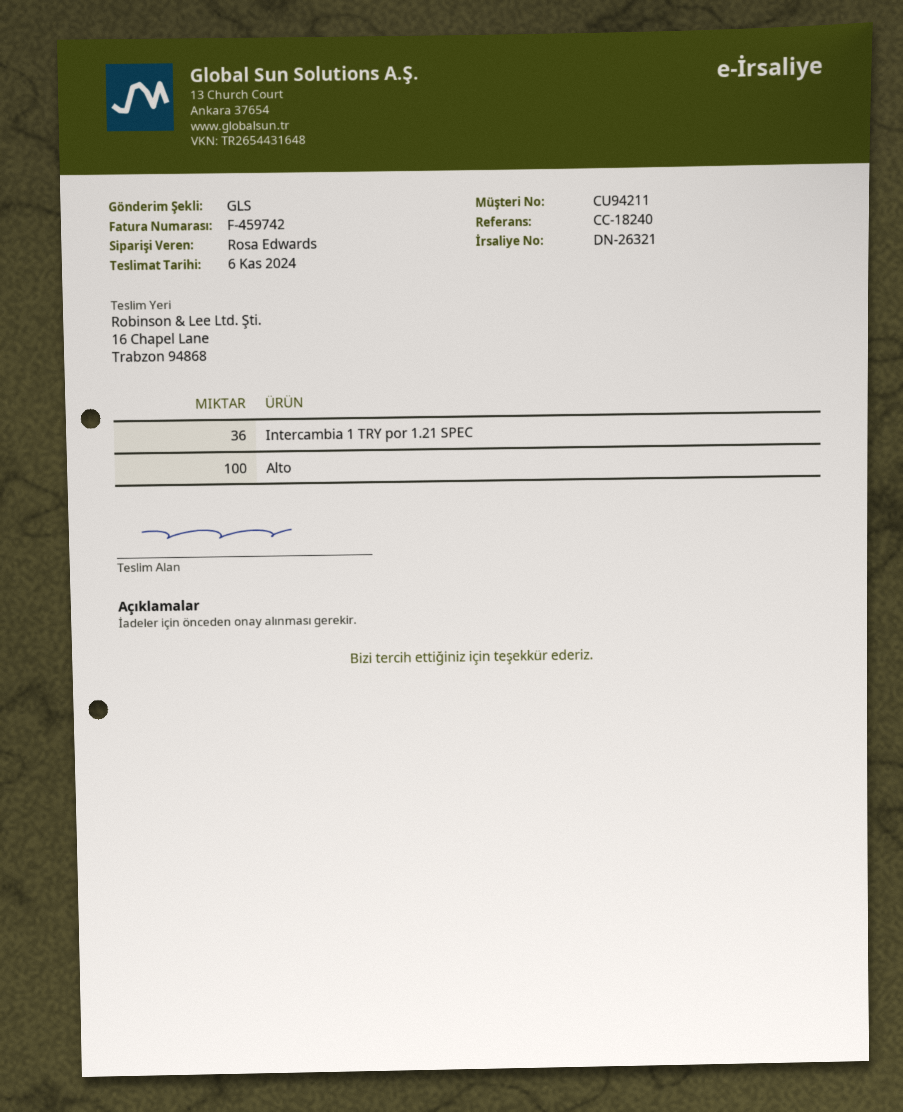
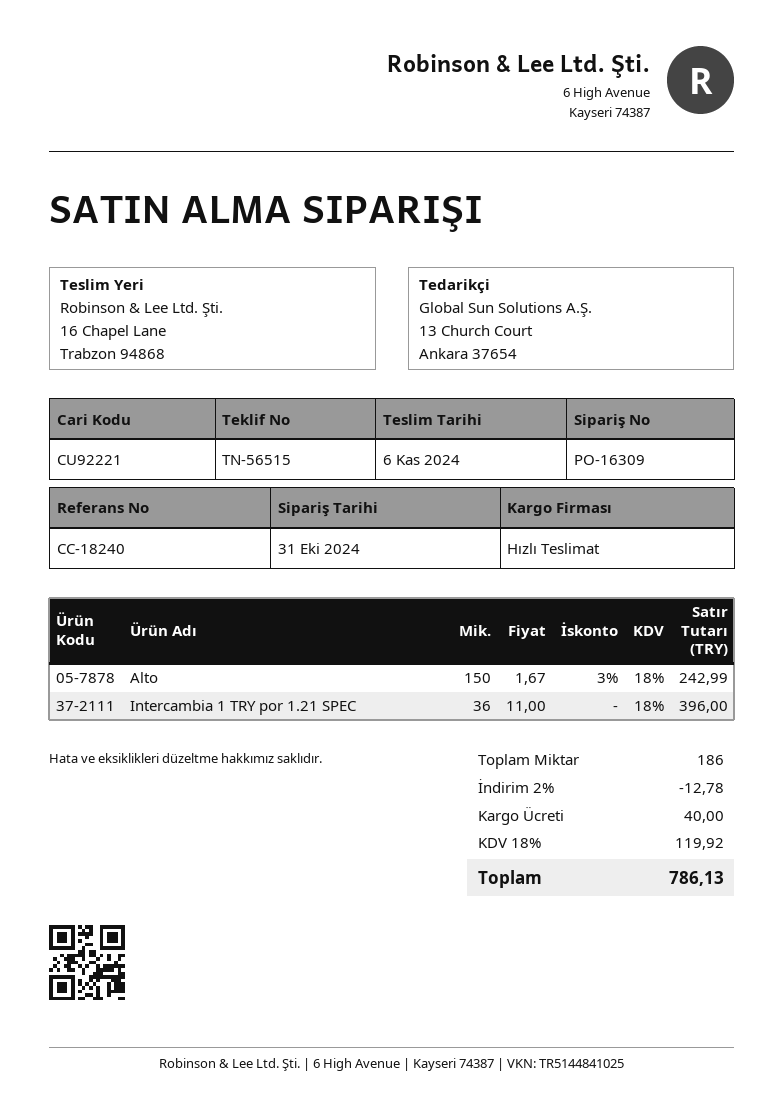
customer number: CU94211 -> CU92221
shipping method: GLS -> express
Alto: 100 -> 150

